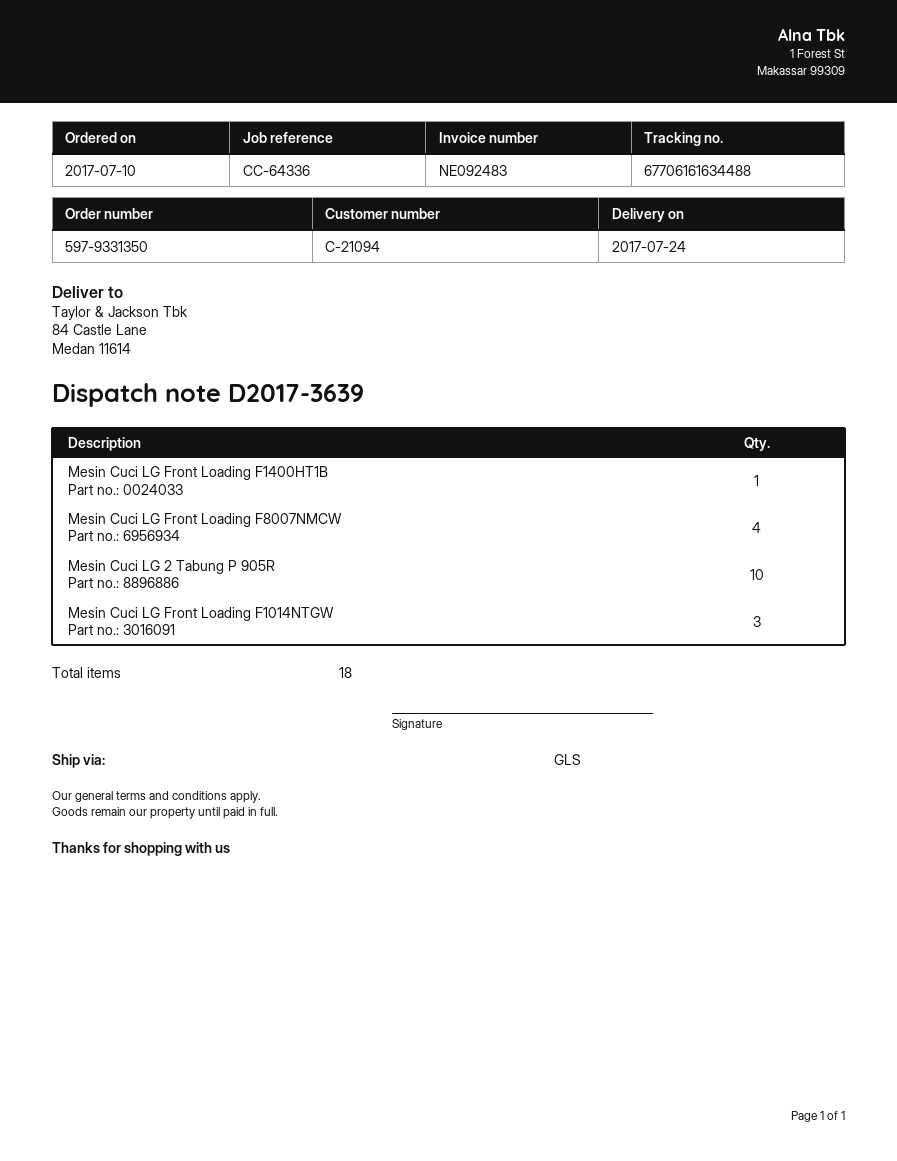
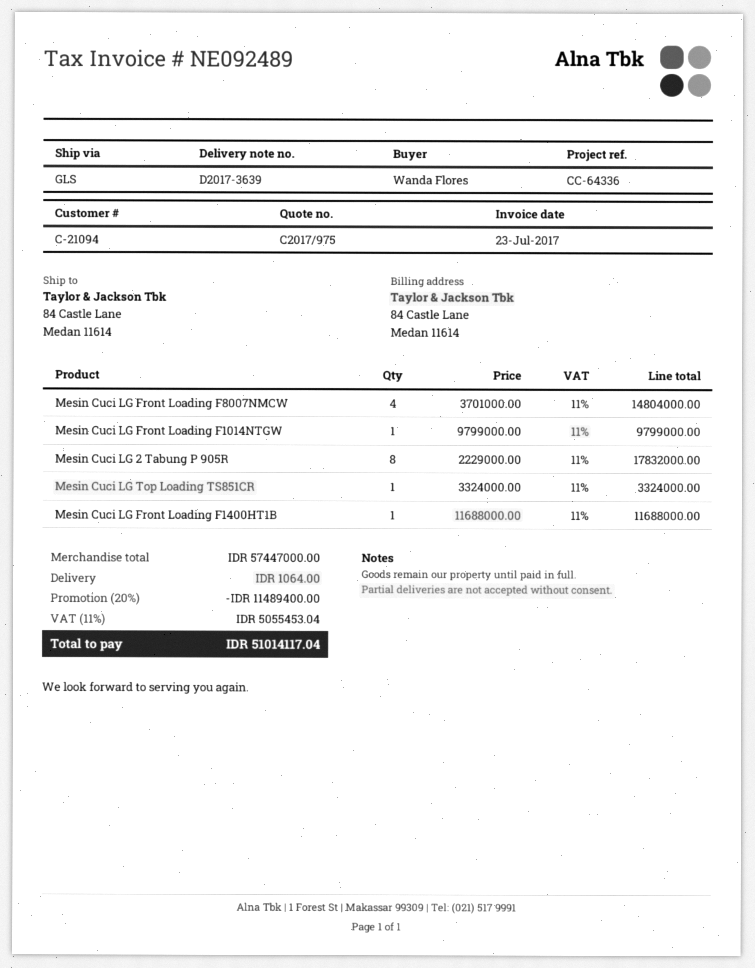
invoice number: NE092483 -> NE092489
Mesin Cuci LG 2 Tabung P 905R: 10 -> 8
Mesin Cuci LG Front Loading F1014NTGW: 3 -> 1
Mesin Cuci LG Top Loading TS851CR: none -> 1

